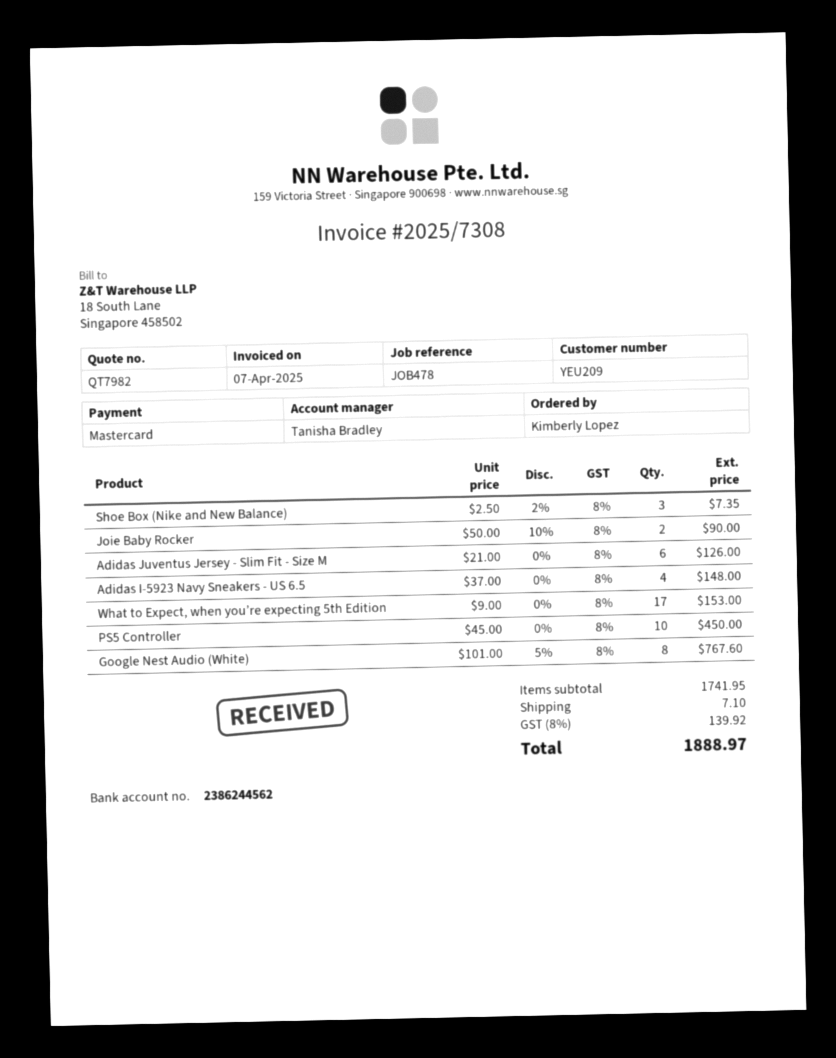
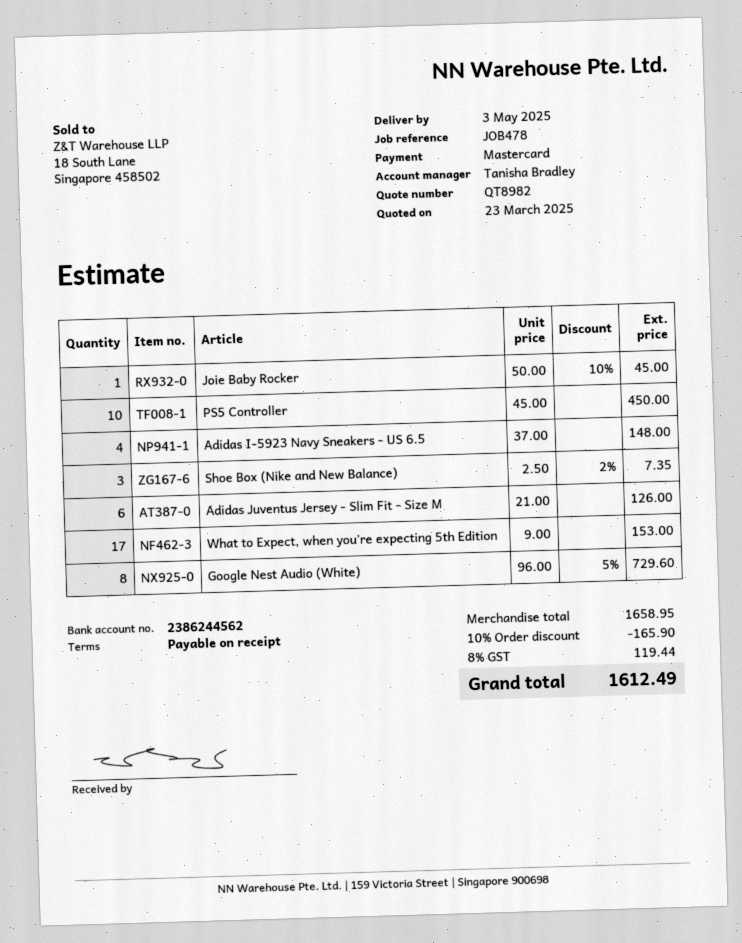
quote number: QT7982 -> QT8982
Joie Baby Rocker: 2 x 50.00 - 10% = 90.00 -> 1 x 50.00 - 10% = 45.00
Google Nest Audio (White): 8 x 101.00 - 5% = 767.60 -> 8 x 96.00 - 5% = 729.60
subtotal: 1741.95 -> 1658.95
discount: none -> 10% = 165.90
shipping: 7.10 -> none
tax: 8% = 139.92 -> 8% = 119.44
total: 1888.97 -> 1612.49

